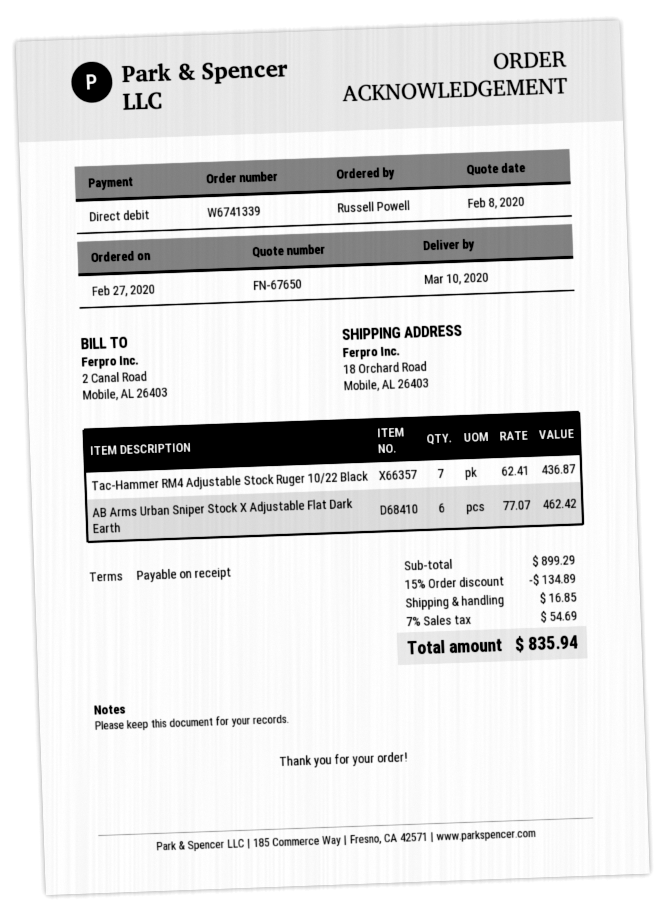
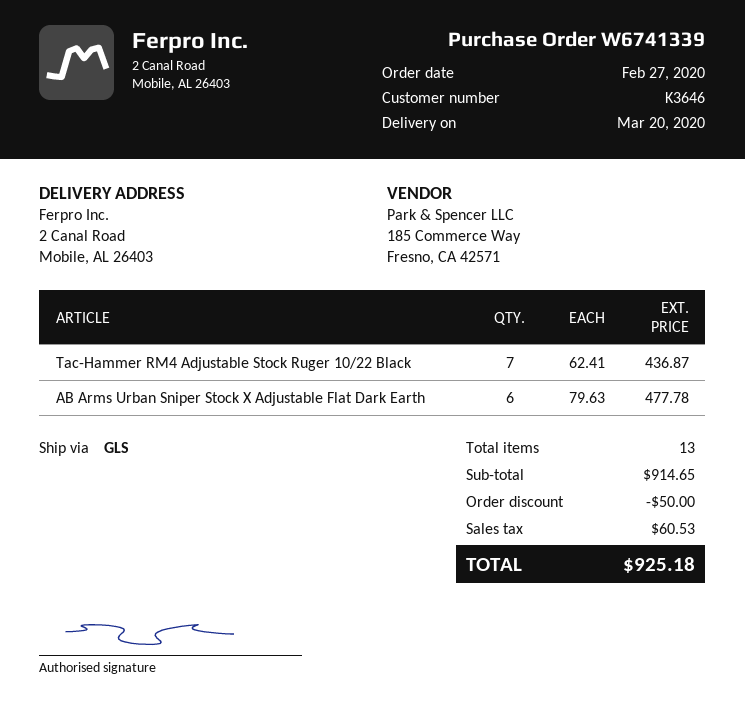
delivery date: 2020-03-10 -> 2020-03-20
ship to: 18 Orchard Road, Mobile, AL 26403 -> 2 Canal Road, Mobile, AL 26403
AB Arms Urban Sniper Stock X Adjustable Flat Dark Earth: 6 x 77.07 = 462.42 -> 6 x 79.63 = 477.78
subtotal: 899.29 -> 914.65
discount: 134.89 -> 50.00
shipping: 16.85 -> none
tax: 54.69 -> 60.53
total: 835.94 -> 925.18

